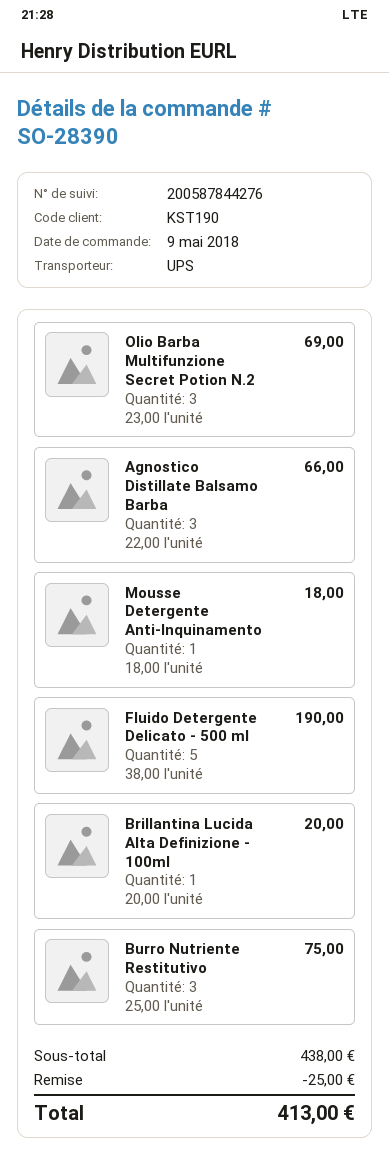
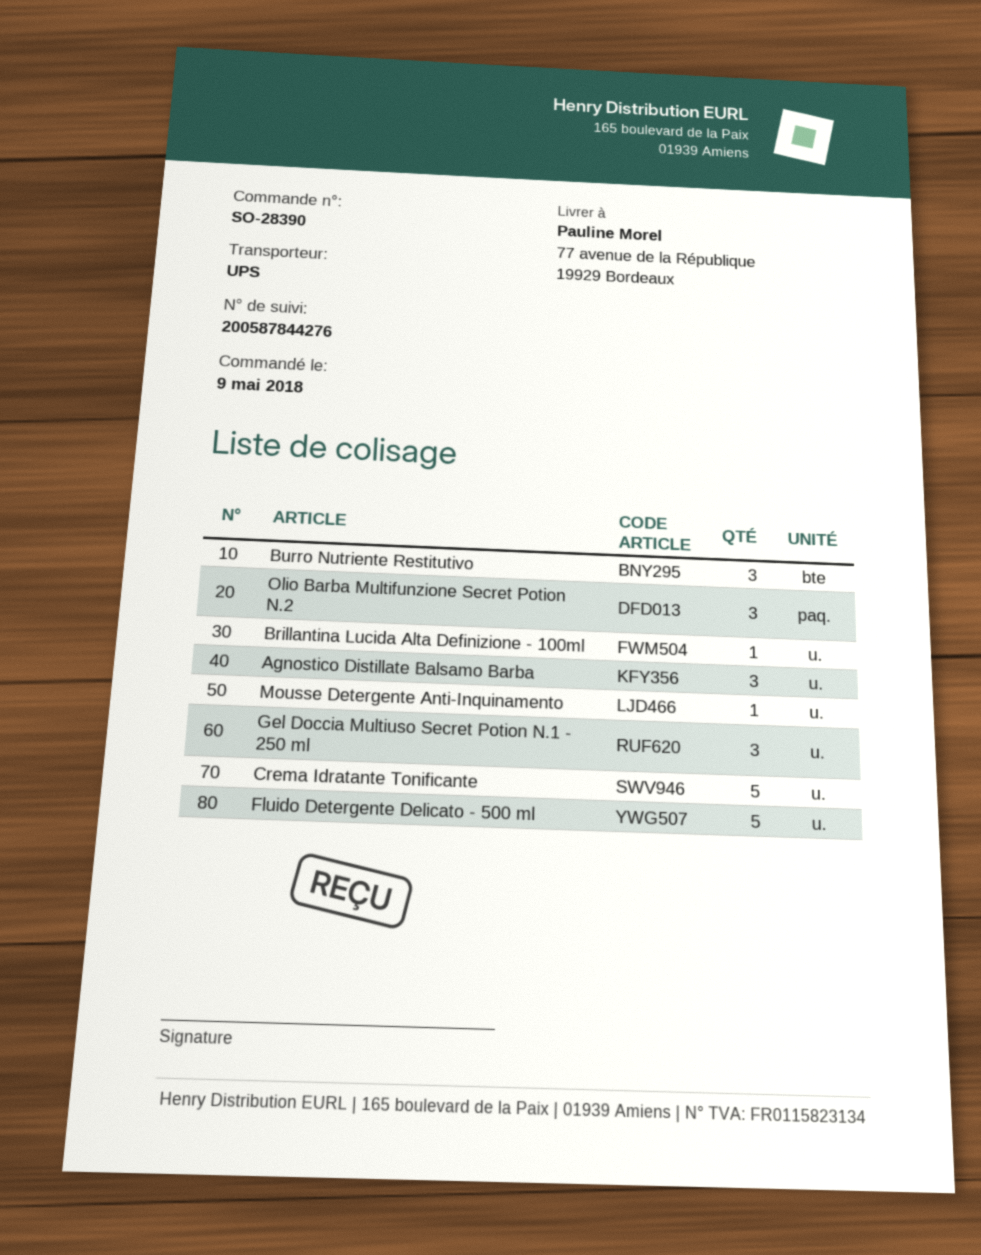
Gel Doccia Multiuso Secret Potion N.1 - 250 ml: none -> 3
Crema Idratante Tonificante: none -> 5

